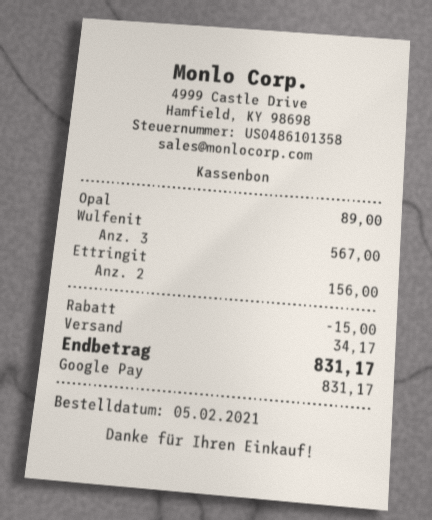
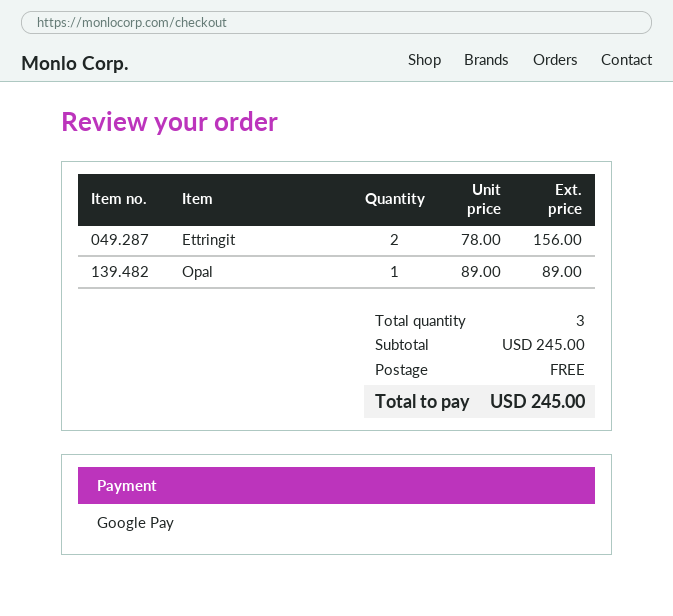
Wulfenit: 3 for 567.00 -> none
discount: 15.00 -> none
shipping: 34.17 -> 0.00
total: 831.17 -> 245.00

